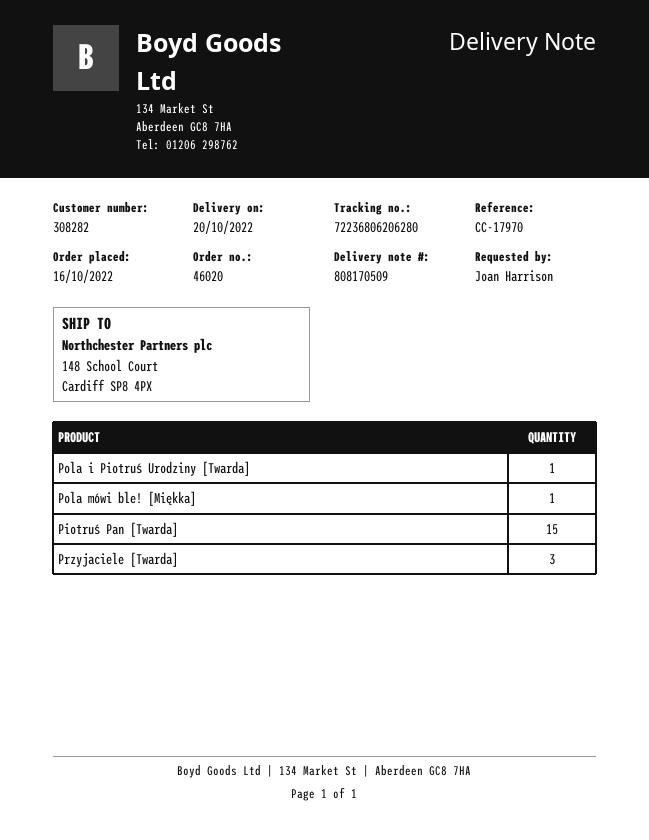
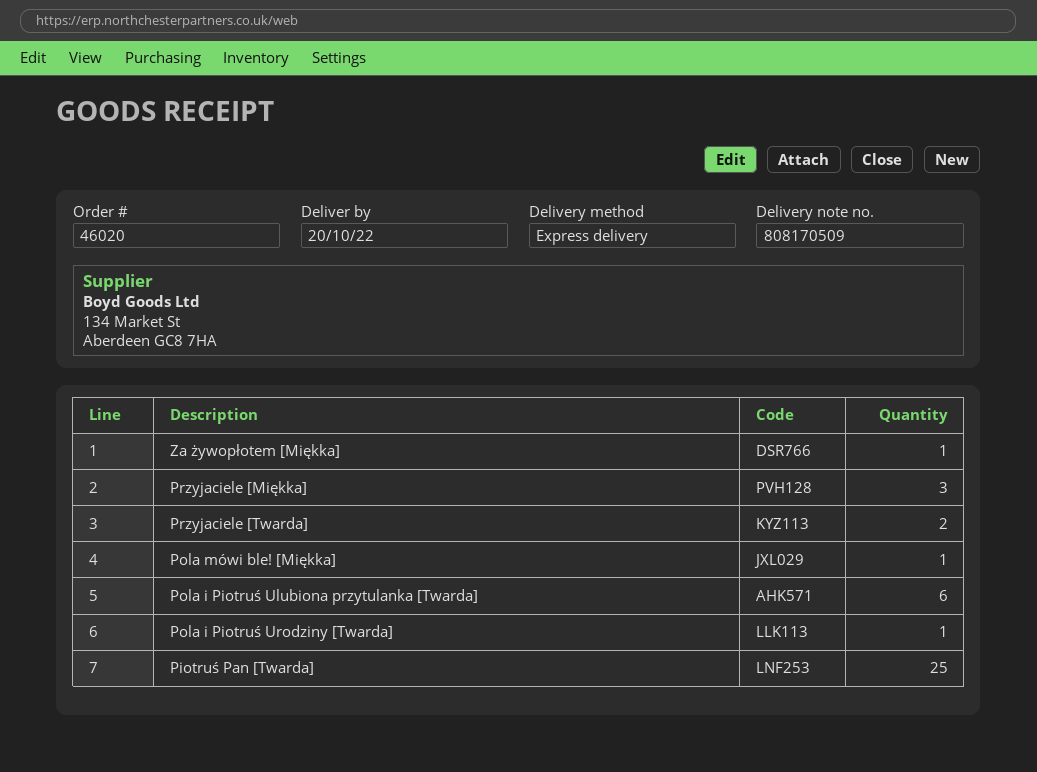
Piotruś Pan [Twarda]: 15 -> 25
Przyjaciele [Twarda]: 3 -> 2
Za żywopłotem [Miękka]: none -> 1
Przyjaciele [Miękka]: none -> 3
Pola i Piotruś Ulubiona przytulanka [Twarda]: none -> 6

